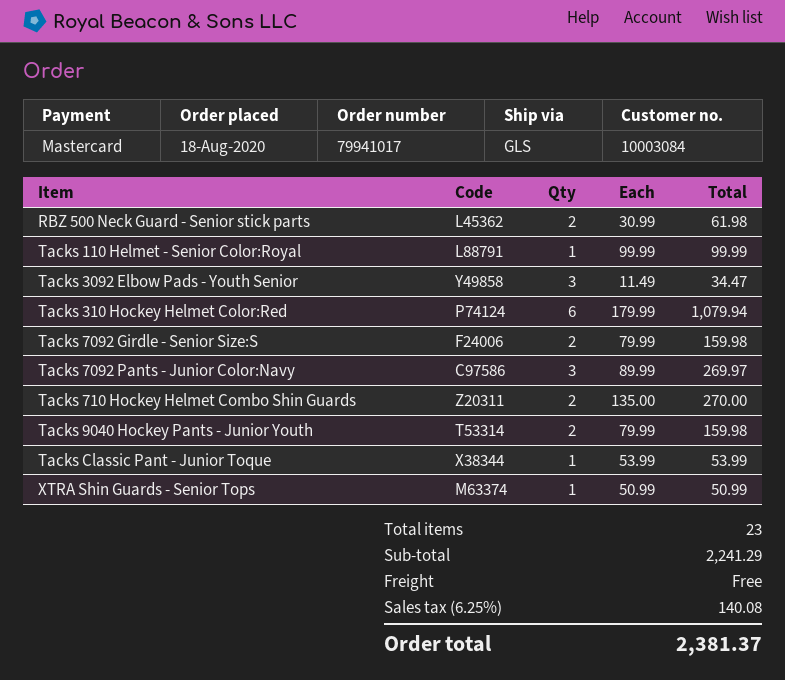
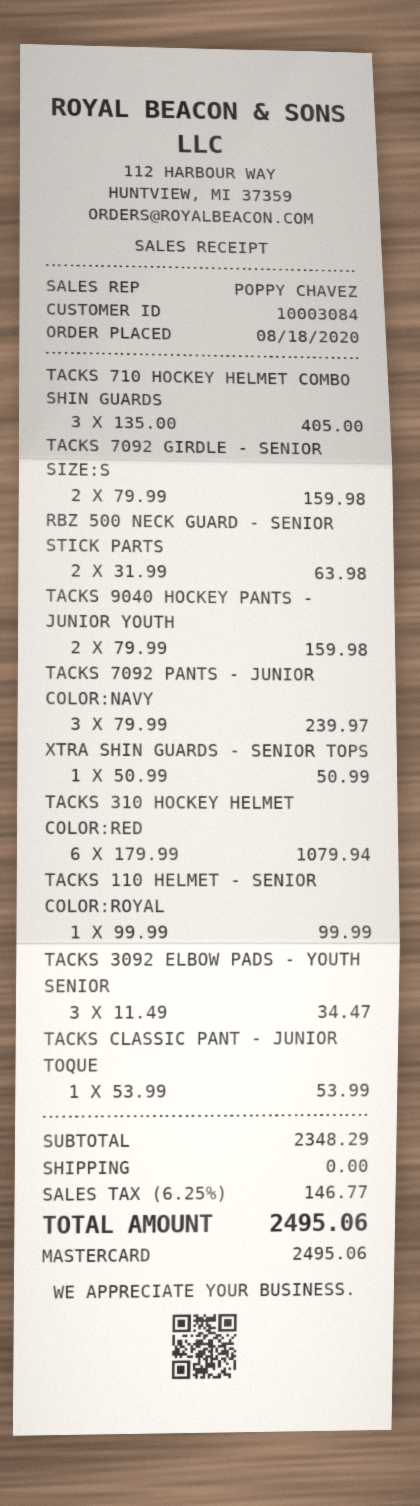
RBZ 500 Neck Guard - Senior stick parts: 2 x 30.99 = 61.98 -> 2 x 31.99 = 63.98
Tacks 7092 Pants - Junior Color:Navy: 3 x 89.99 = 269.97 -> 3 x 79.99 = 239.97
Tacks 710 Hockey Helmet Combo Shin Guards: 2 x 135.00 = 270.00 -> 3 x 135.00 = 405.00
subtotal: 2241.29 -> 2348.29
tax: 6.25% = 140.08 -> 6.25% = 146.77
total: 2381.37 -> 2495.06

